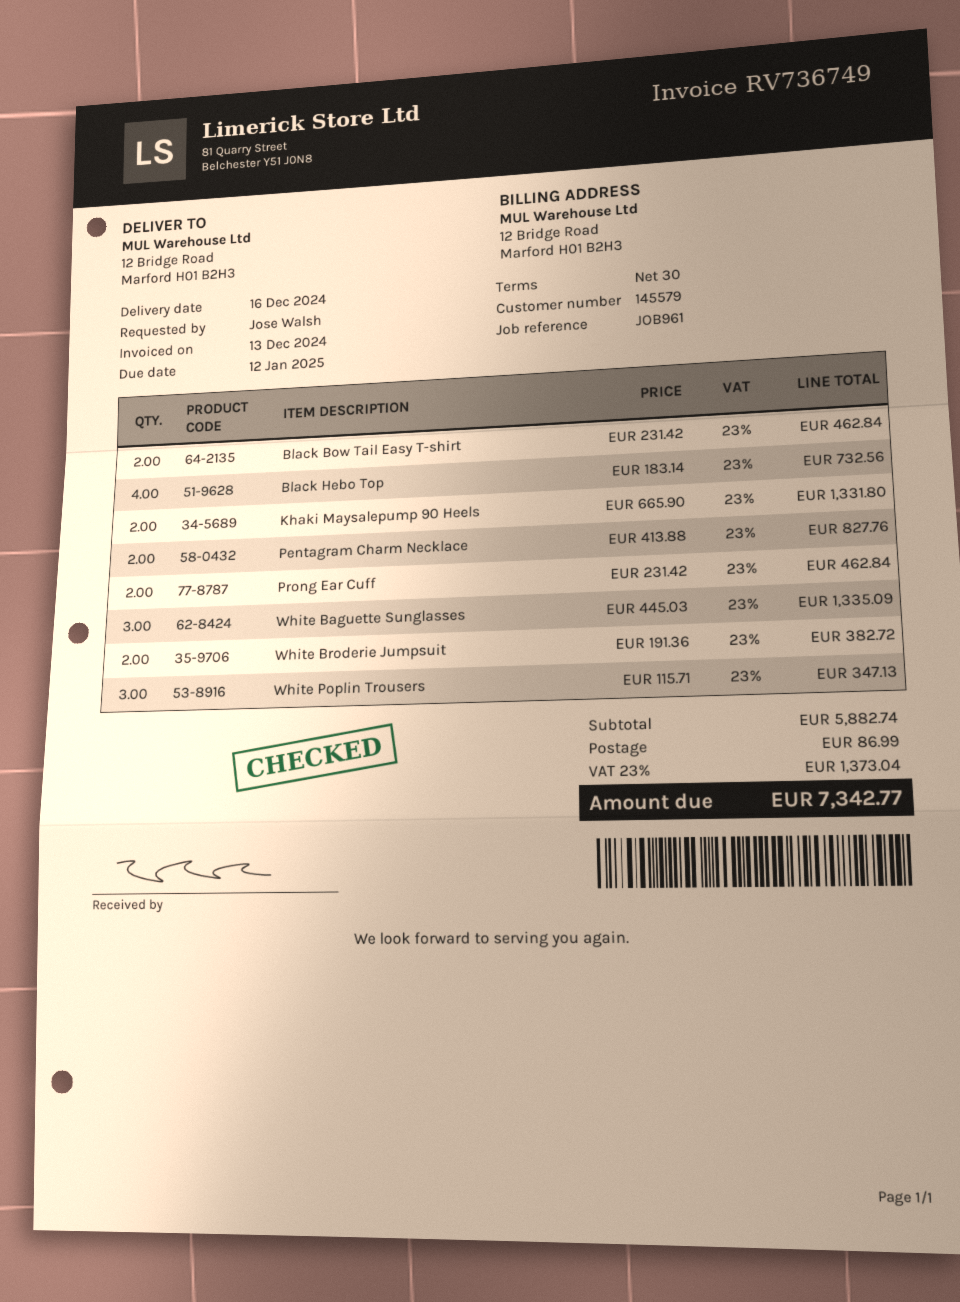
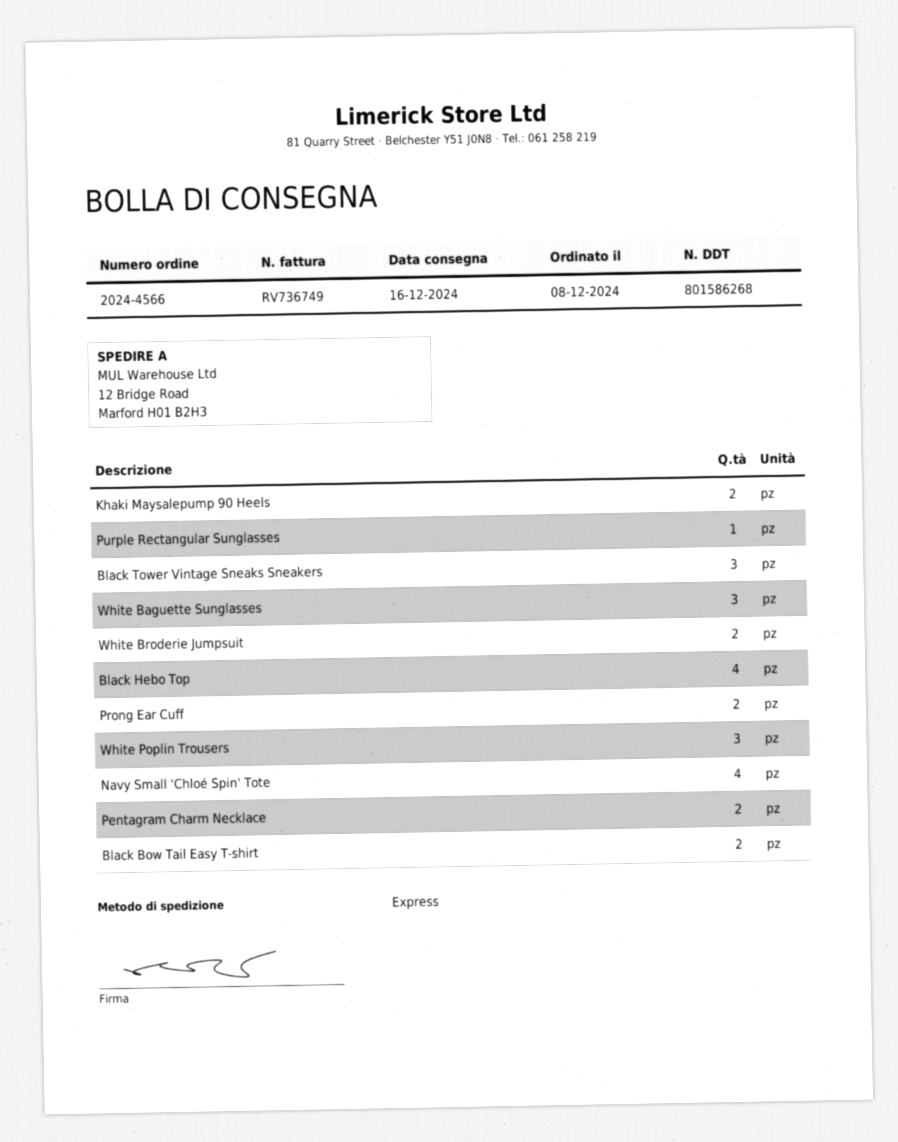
Purple Rectangular Sunglasses: none -> 1
Black Tower Vintage Sneaks Sneakers: none -> 3
Navy Small 'Chloé Spin' Tote: none -> 4

